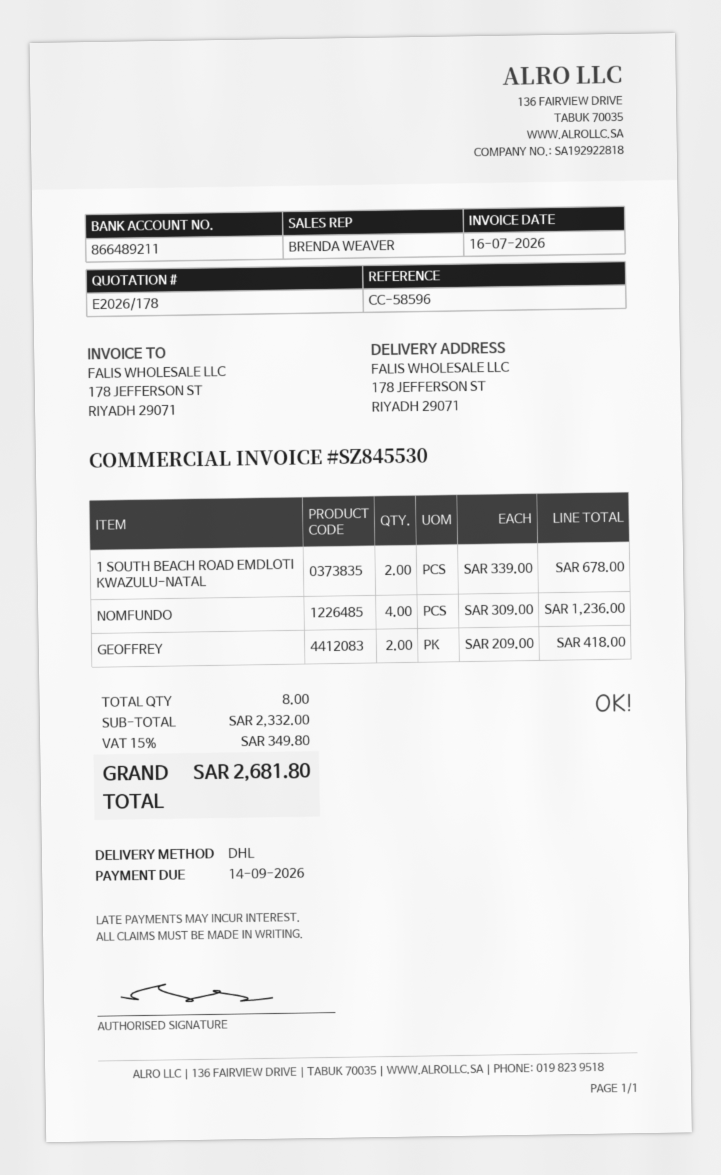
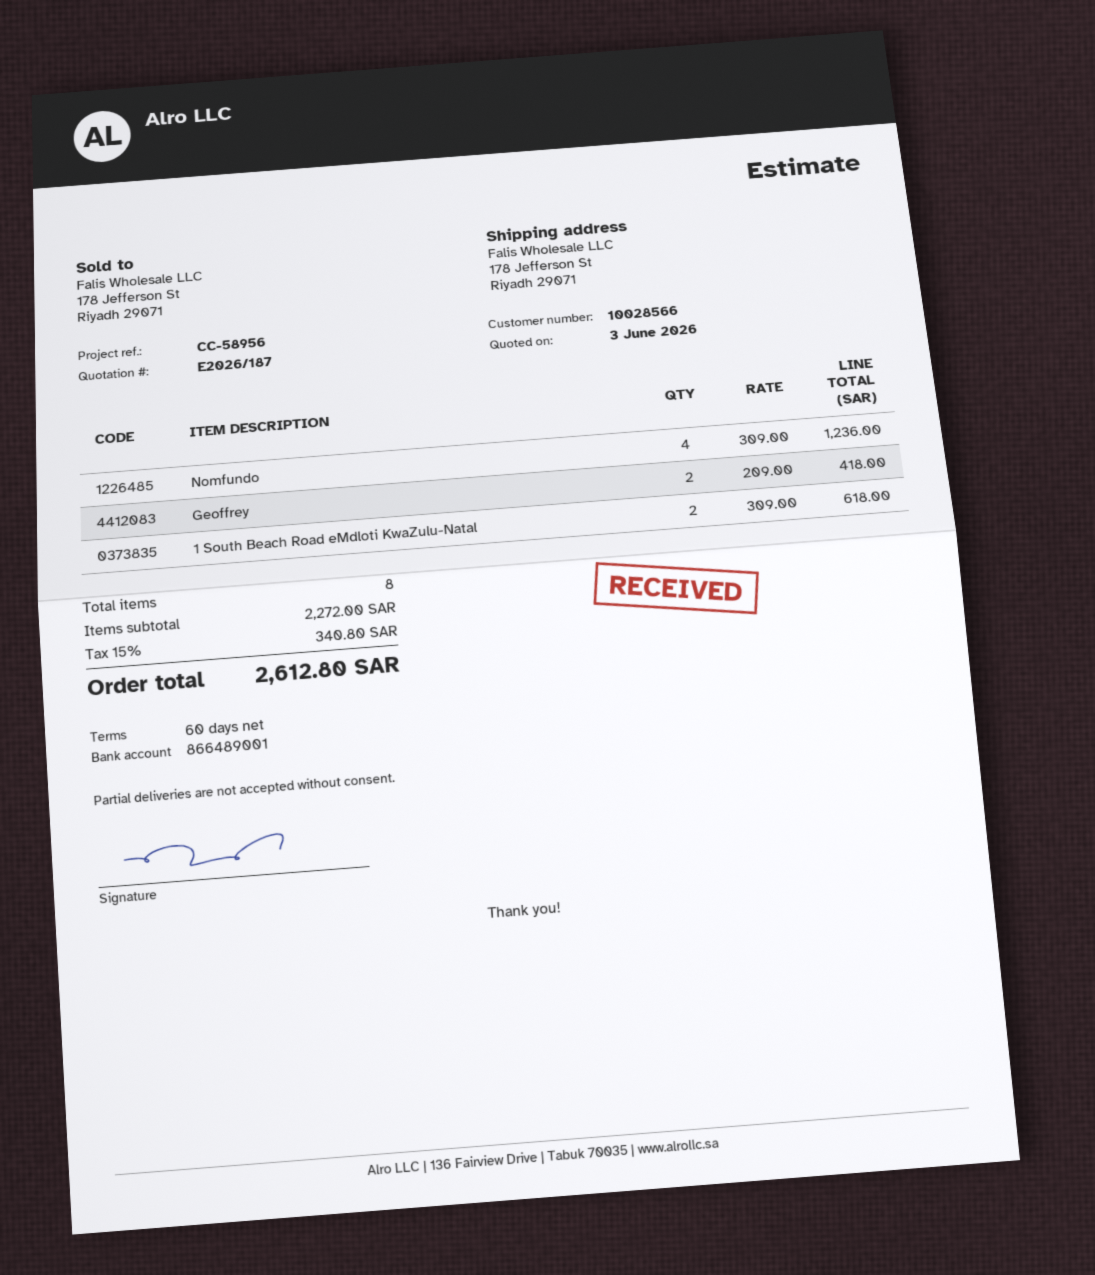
quote number: E2026/178 -> E2026/187
reference: CC-58596 -> CC-58956
bank account: 866489211 -> 866489001
1 SOUTH BEACH ROAD EMDLOTI KWAZULU-NATAL: 2 x 339.00 = 678.00 -> 2 x 309.00 = 618.00
subtotal: 2332.00 -> 2272.00
tax: 15% = 349.80 -> 15% = 340.80
total: 2681.80 -> 2612.80

